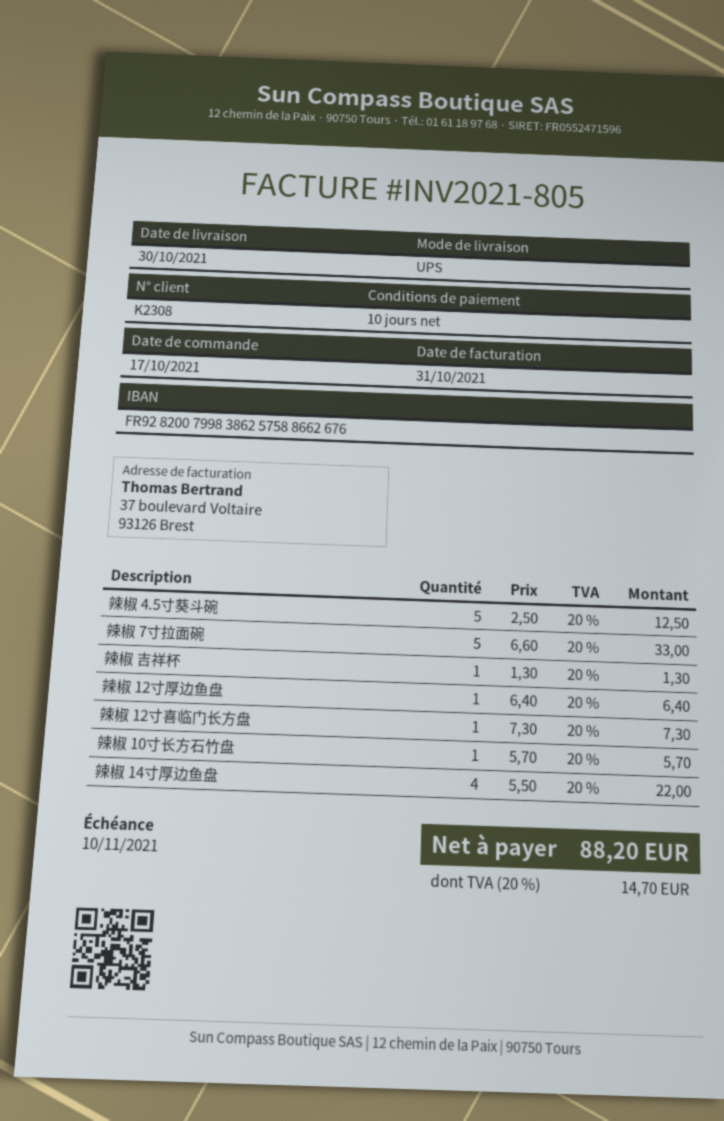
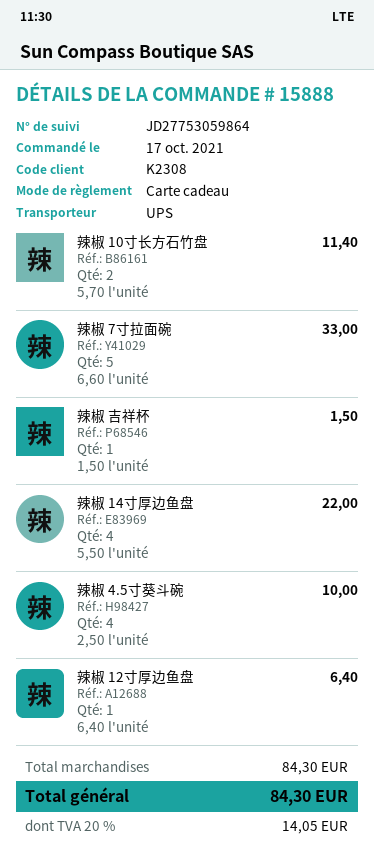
辣椒 4.5寸葵斗碗: 5 x 2.50 = 12.50 -> 4 x 2.50 = 10.00
辣椒 吉祥杯: 1 x 1.30 = 1.30 -> 1 x 1.50 = 1.50
辣椒 12寸喜临门长方盘: 1 x 7.30 = 7.30 -> none
辣椒 10寸长方石竹盘: 1 x 5.70 = 5.70 -> 2 x 5.70 = 11.40
tax: 20% = 14.70 -> 20% = 14.05
total: 88.20 -> 84.30

